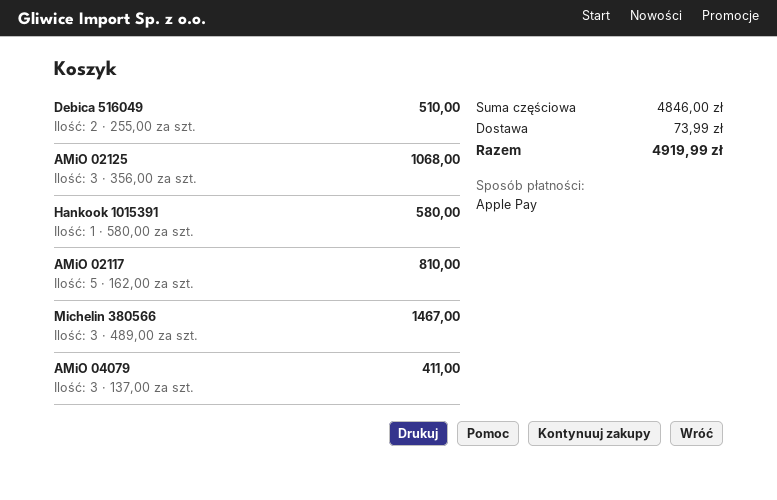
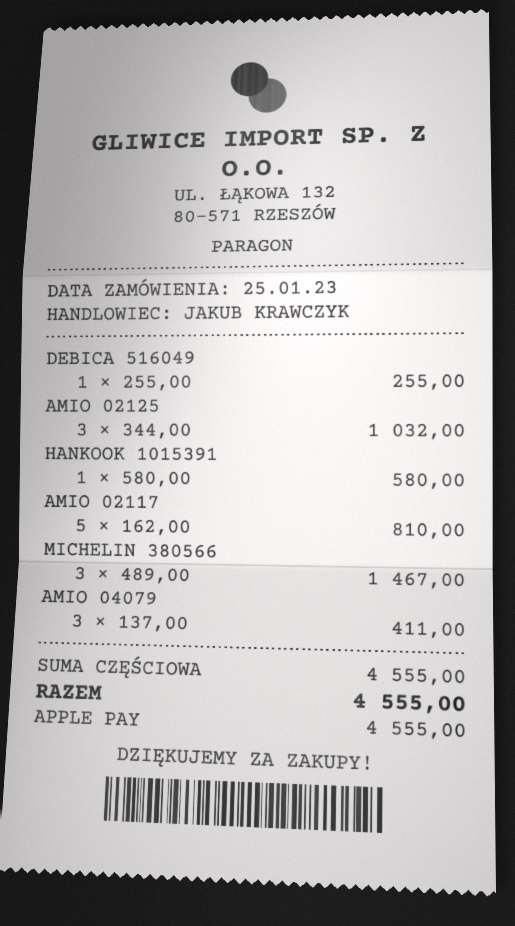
Debica 516049: 2 x 255.00 = 510.00 -> 1 x 255.00 = 255.00
AMiO 02125: 3 x 356.00 = 1068.00 -> 3 x 344.00 = 1032.00
subtotal: 4846.00 -> 4555.00
shipping: 73.99 -> none
total: 4919.99 -> 4555.00

